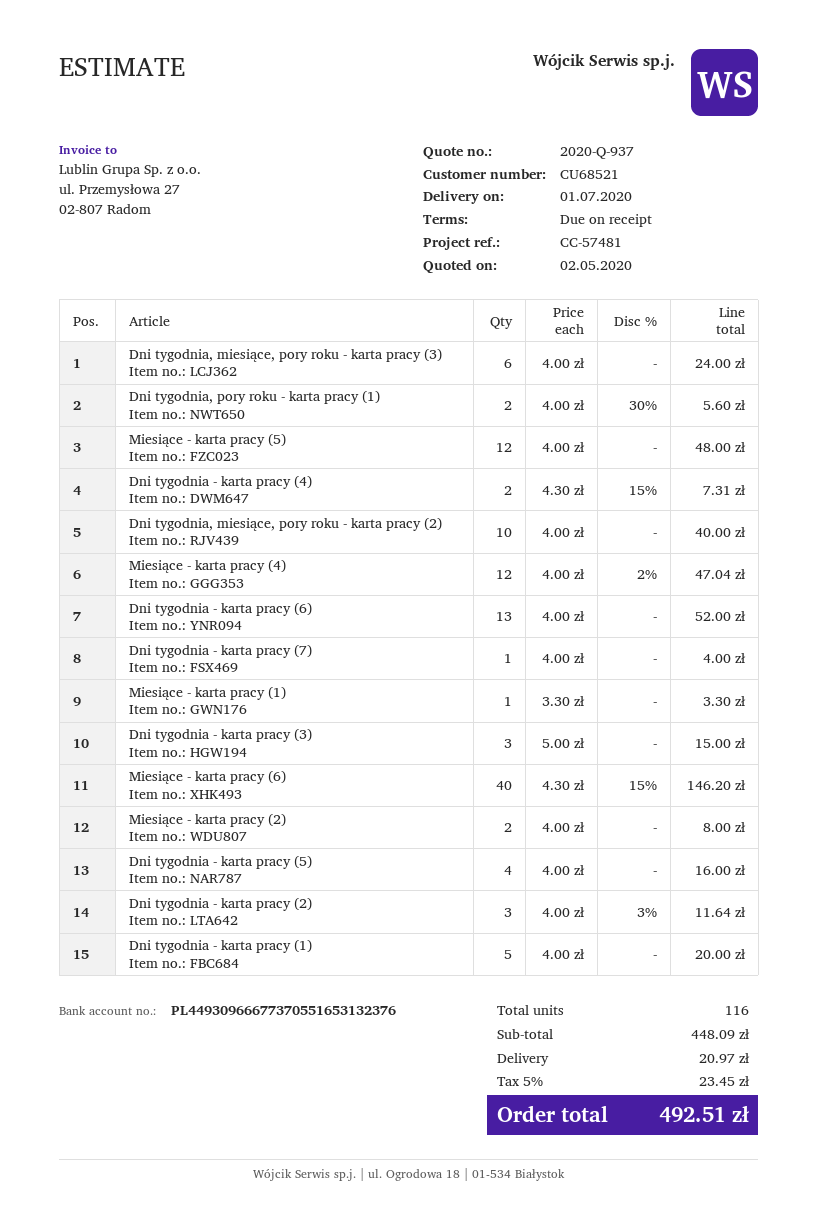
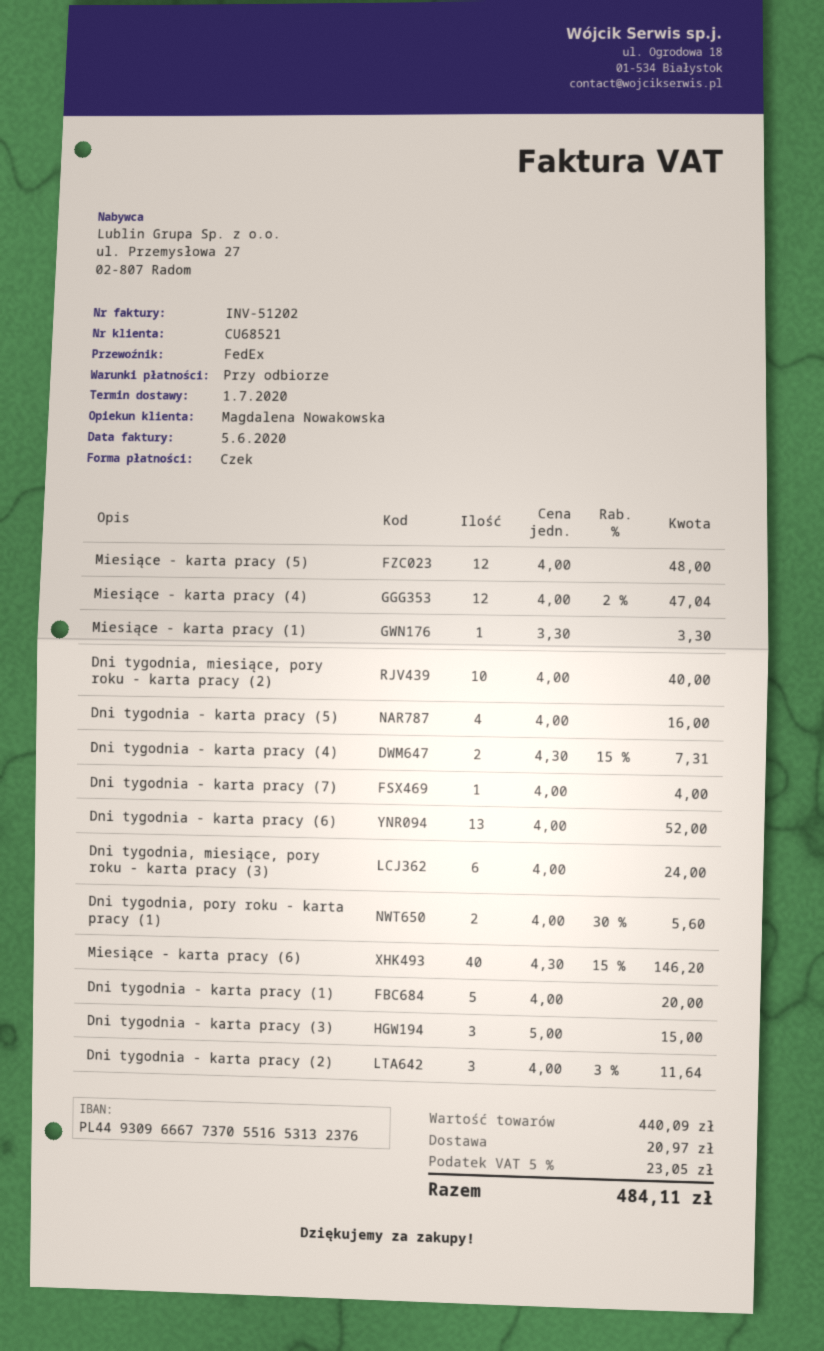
Miesiące - karta pracy (2): 2 x 4.00 = 8.00 -> none
subtotal: 448.09 -> 440.09
tax: 5% = 23.45 -> 5% = 23.05
total: 492.51 -> 484.11

